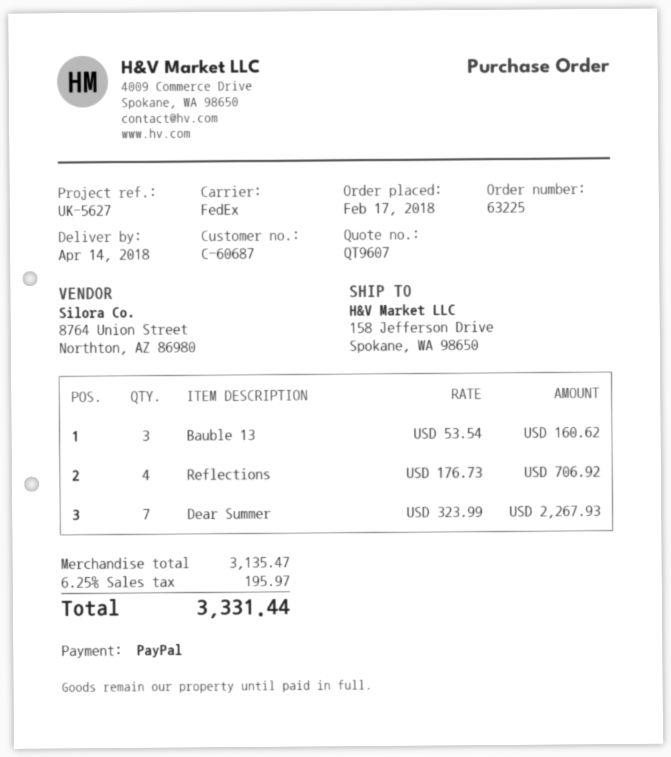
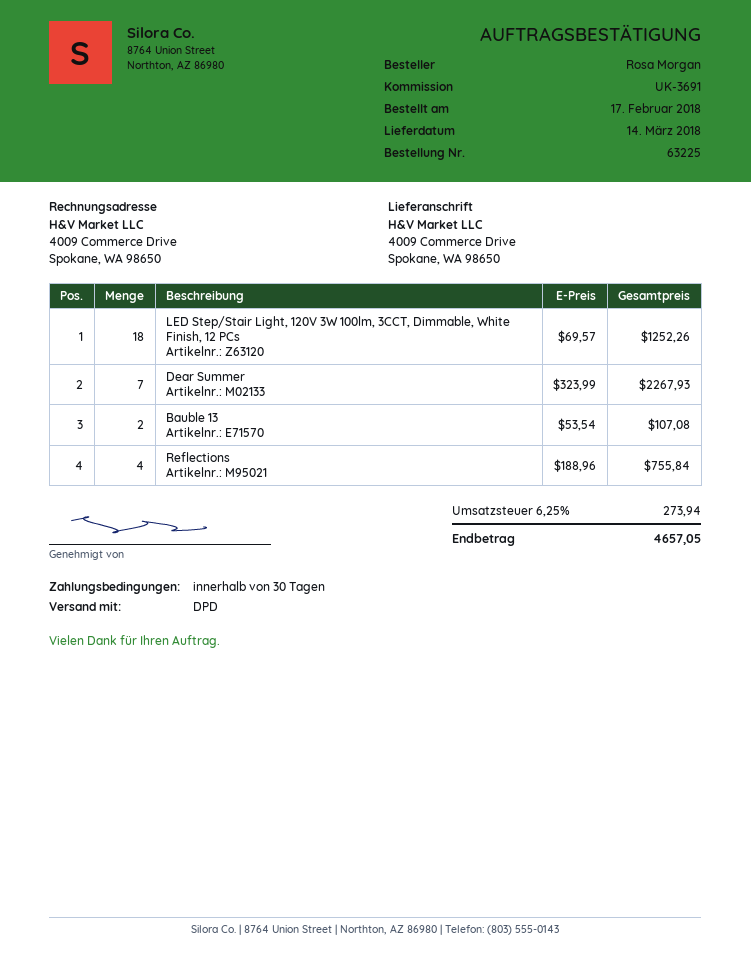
delivery date: 2018-04-14 -> 2018-03-14
reference: UK-5627 -> UK-3691
shipping method: FedEx -> DPD
ship to: 158 Jefferson Drive, Spokane, WA 98650 -> 4009 Commerce Drive, Spokane, WA 98650
Bauble 13: 3 x 53.54 = 160.62 -> 2 x 53.54 = 107.08
Reflections: 4 x 176.73 = 706.92 -> 4 x 188.96 = 755.84
LED Step/Stair Light, 120V 3W 100lm, 3CCT, Dimmable, White Finish, 12 PCs: none -> 18 x 69.57 = 1252.26
tax: 6.25% = 195.97 -> 6.25% = 273.94
total: 3331.44 -> 4657.05

